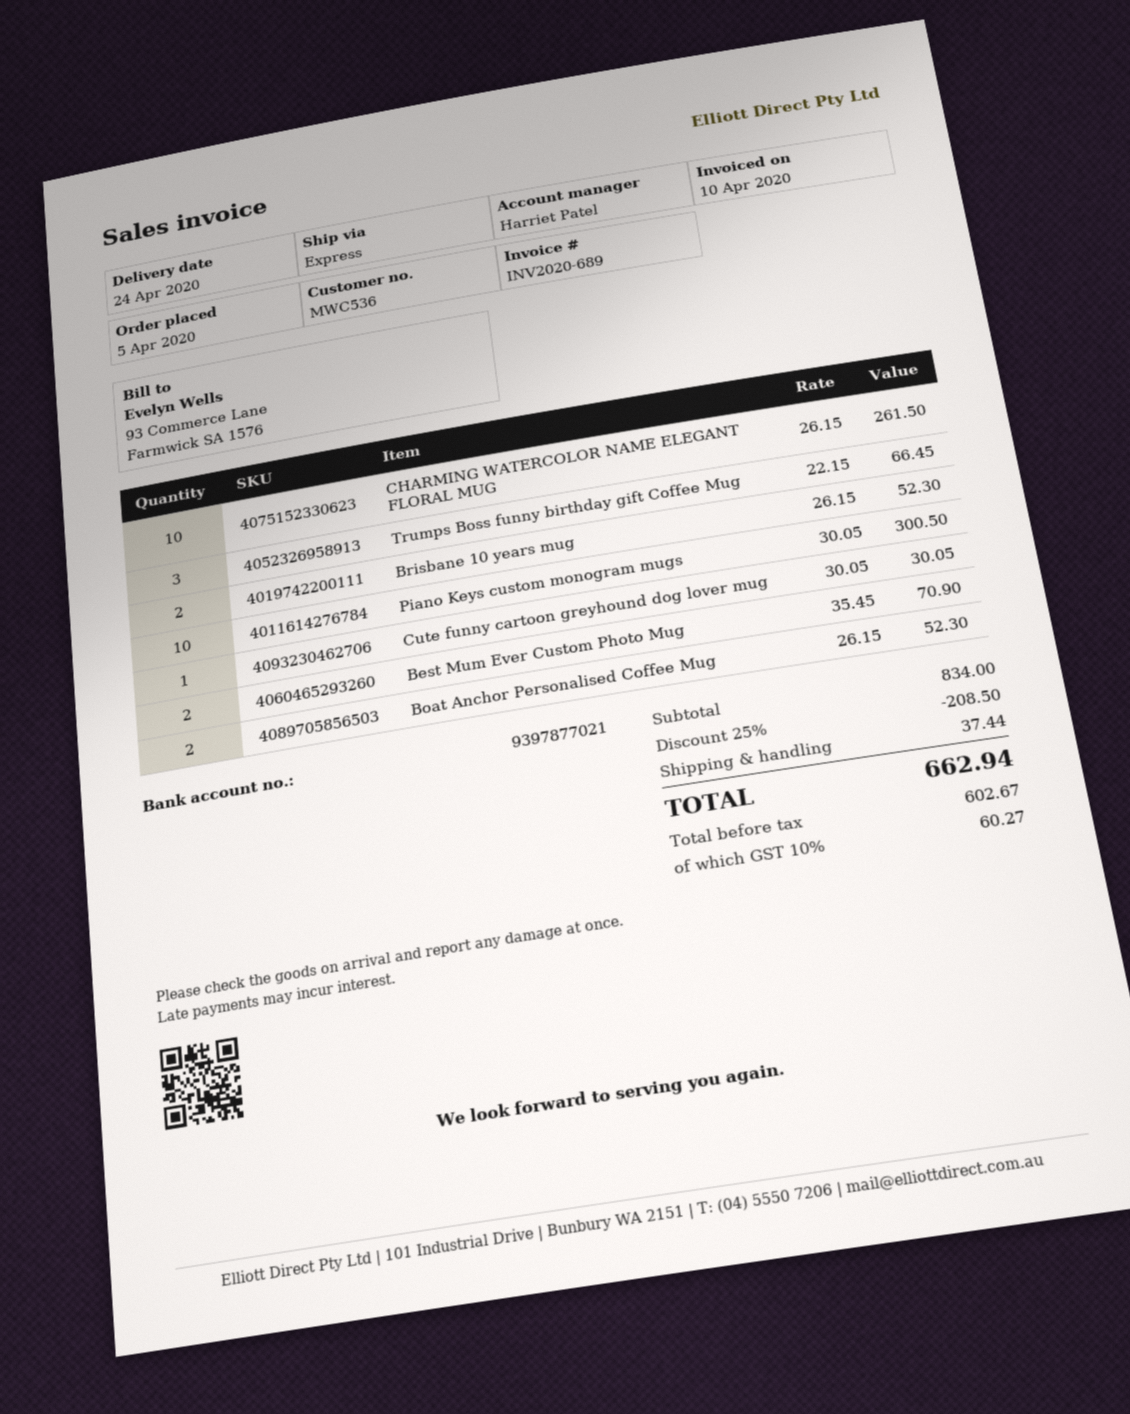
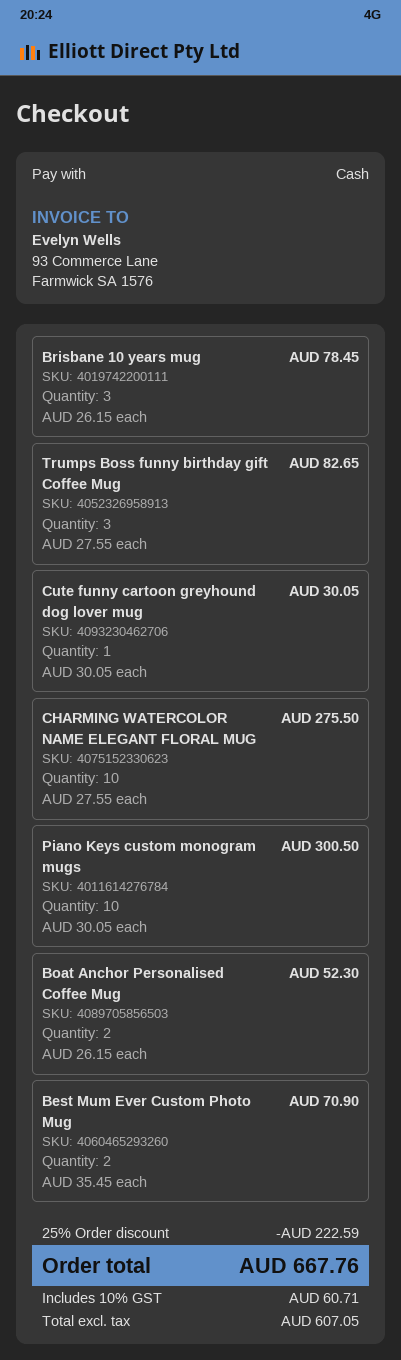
CHARMING WATERCOLOR NAME ELEGANT FLORAL MUG: 10 x 26.15 = 261.50 -> 10 x 27.55 = 275.50
Trumps Boss funny birthday gift Coffee Mug: 3 x 22.15 = 66.45 -> 3 x 27.55 = 82.65
Brisbane 10 years mug: 2 x 26.15 = 52.30 -> 3 x 26.15 = 78.45
discount: 25% = 208.50 -> 25% = 222.59
shipping: 37.44 -> none
net: 602.67 -> 607.05
tax: 10% = 60.27 -> 10% = 60.71
total: 662.94 -> 667.76

